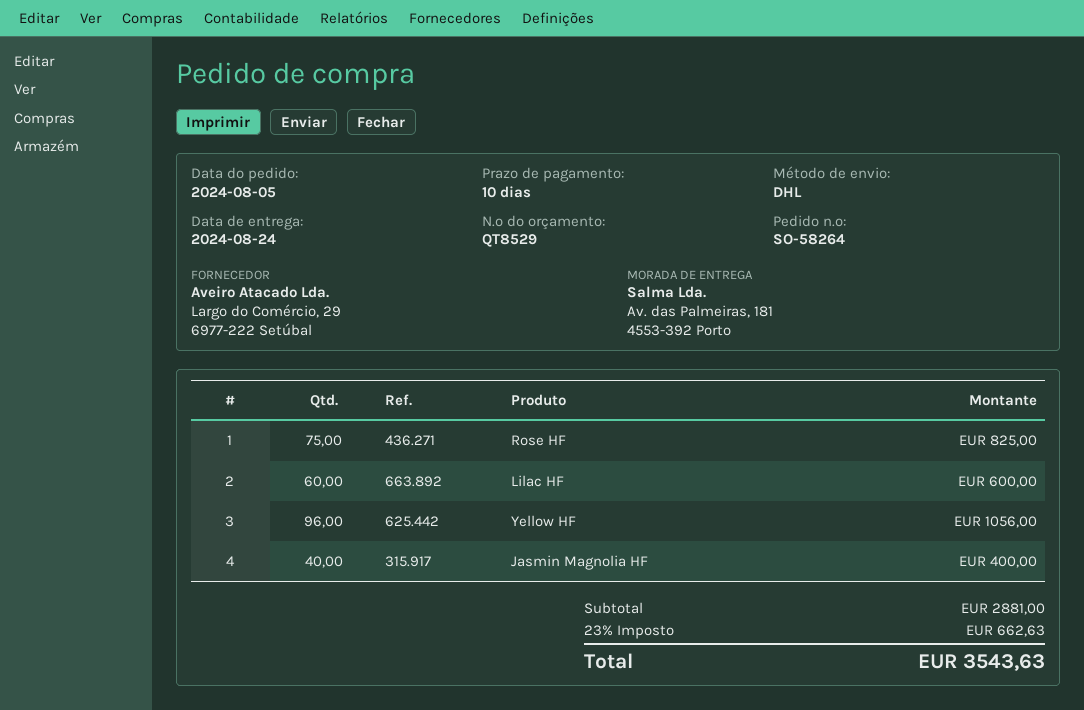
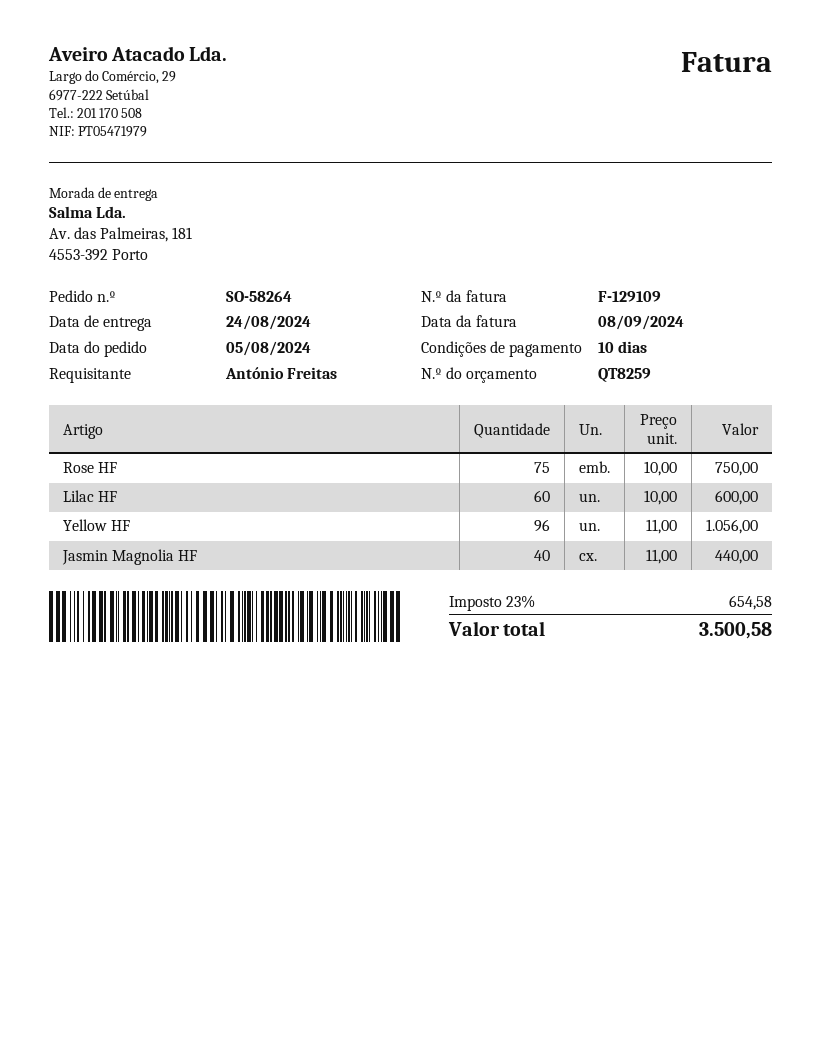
quote number: QT8529 -> QT8259
Rose HF: 75 for 825.00 -> 75 for 750.00
Jasmin Magnolia HF: 40 for 400.00 -> 40 for 440.00
tax: 23% = 662.63 -> 23% = 654.58
total: 3543.63 -> 3500.58

